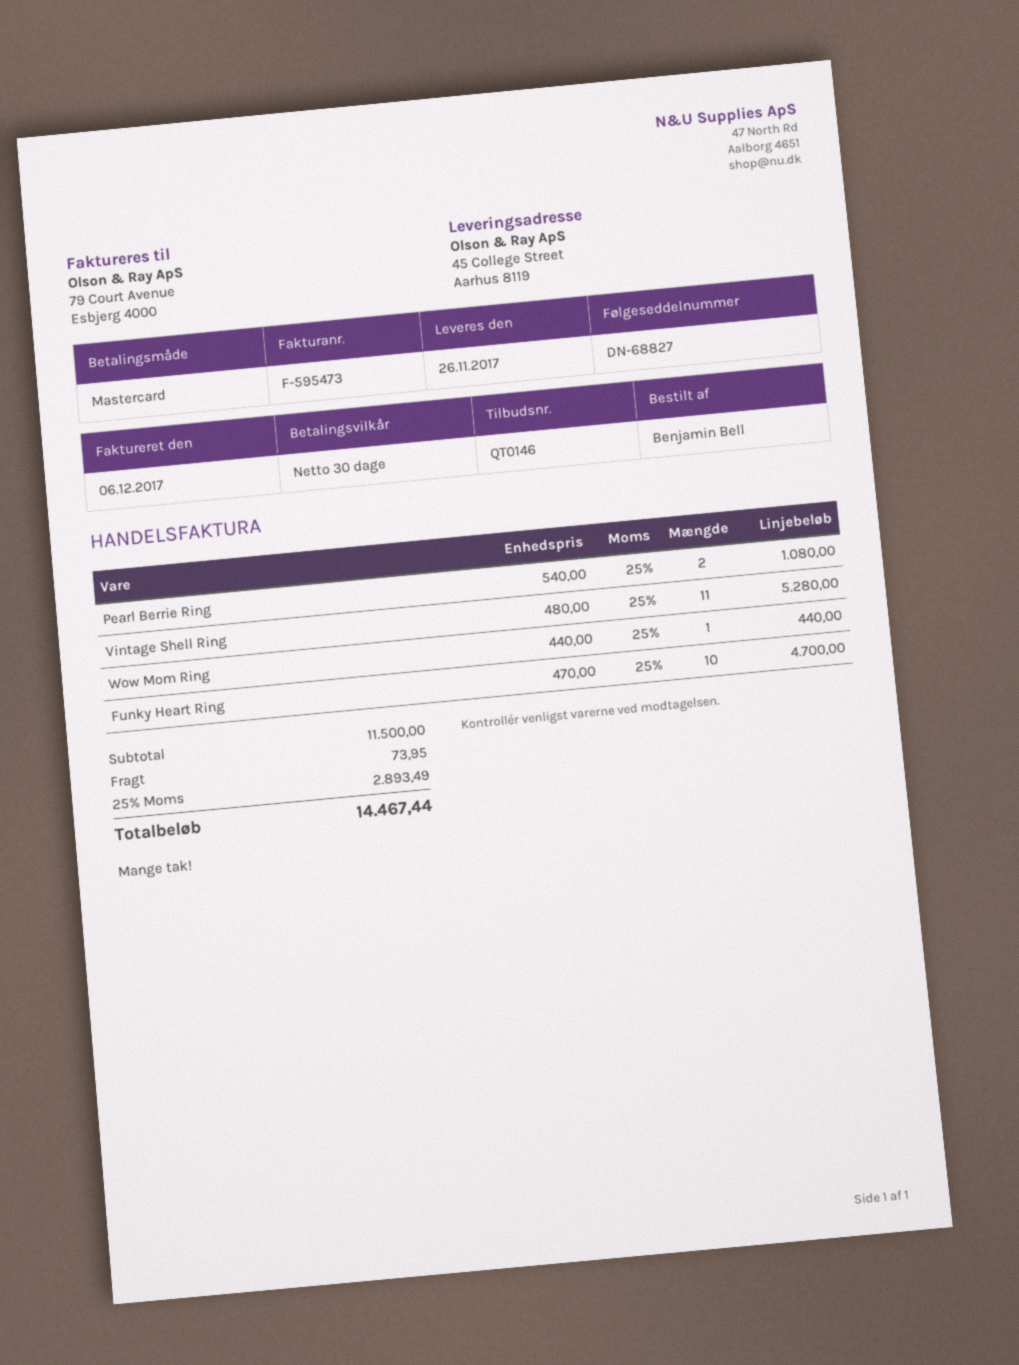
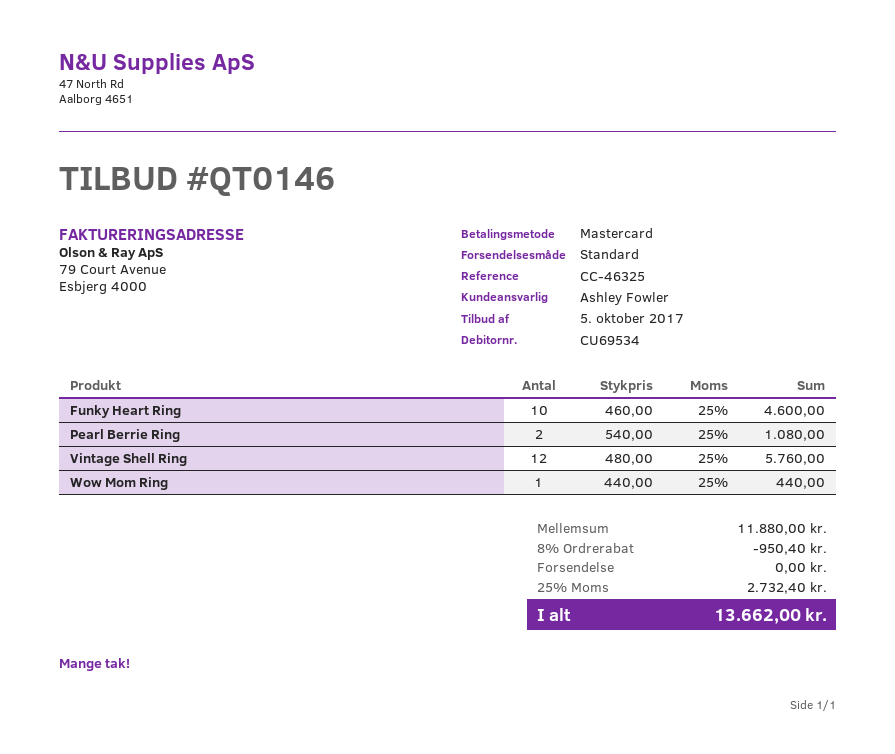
Vintage Shell Ring: 11 x 480.00 = 5280.00 -> 12 x 480.00 = 5760.00
Funky Heart Ring: 10 x 470.00 = 4700.00 -> 10 x 460.00 = 4600.00
subtotal: 11500.00 -> 11880.00
discount: none -> 8% = 950.40
shipping: 73.95 -> 0.00
tax: 25% = 2893.49 -> 25% = 2732.40
total: 14467.44 -> 13662.00

